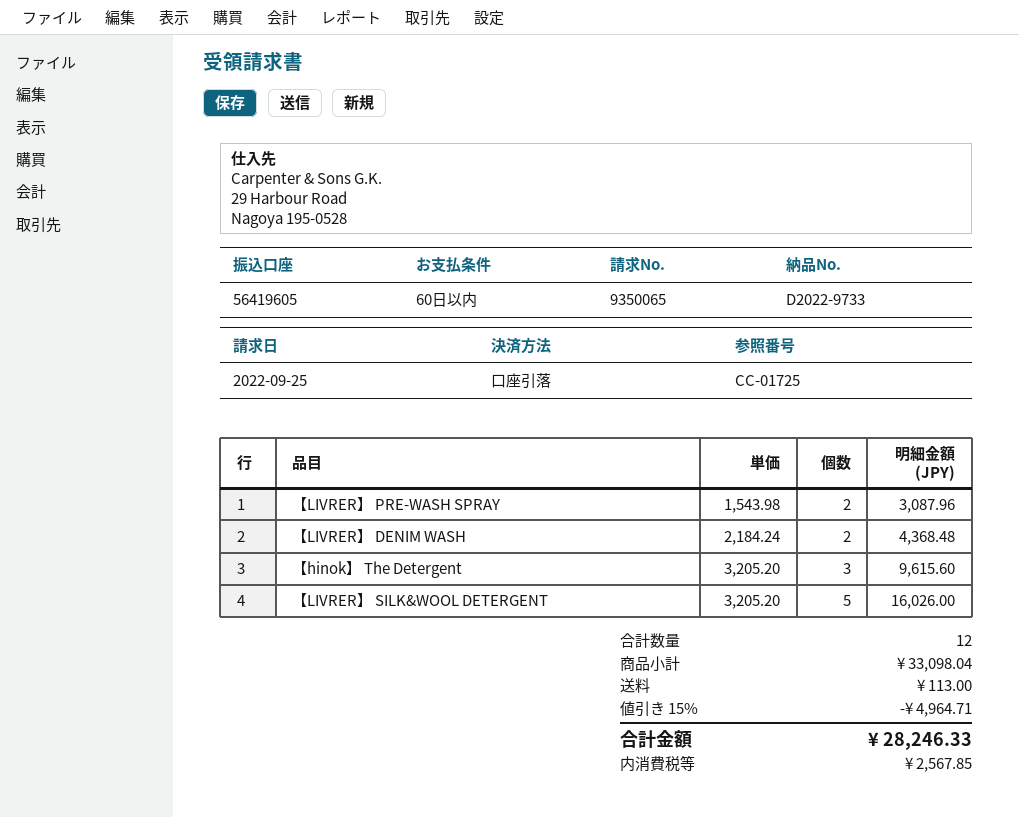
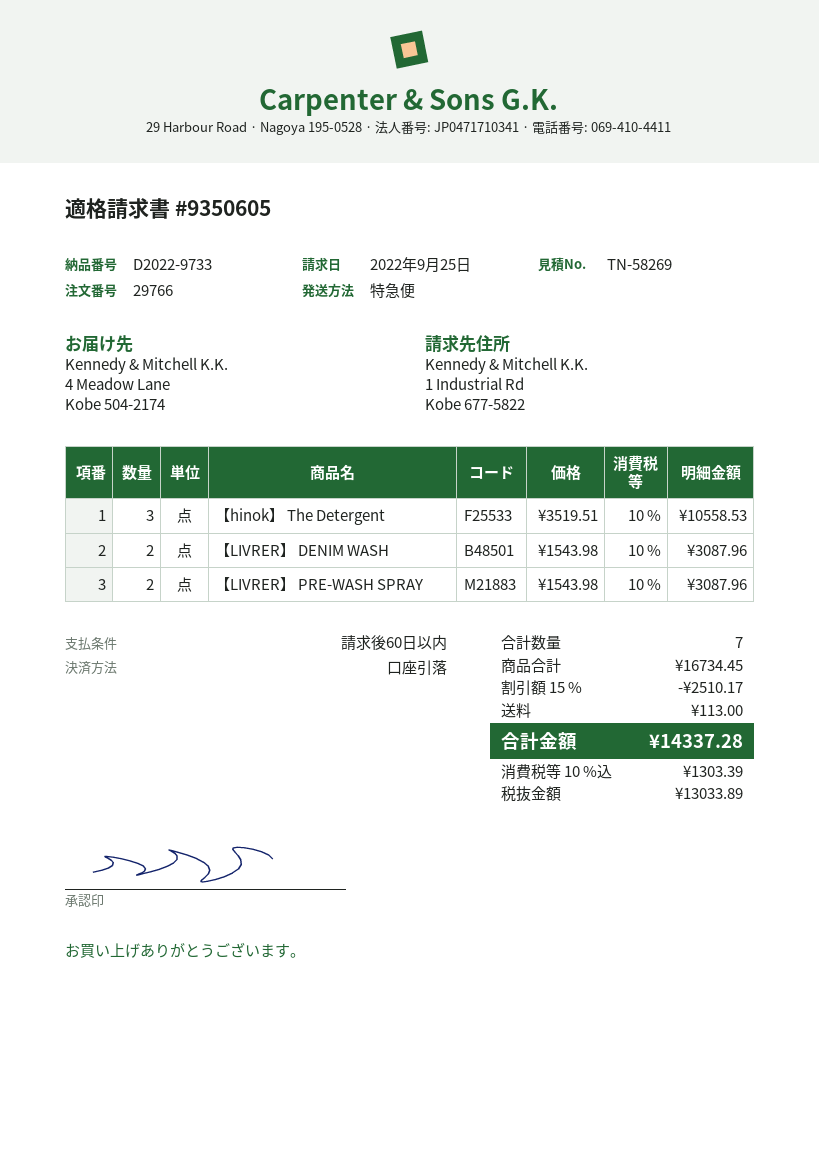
invoice number: 9350065 -> 9350605
【LIVRER】 DENIM WASH: 2 x 2184.24 = 4368.48 -> 2 x 1543.98 = 3087.96
【hinok】 The Detergent: 3 x 3205.20 = 9615.60 -> 3 x 3519.51 = 10558.53
【LIVRER】 SILK&WOOL DETERGENT: 5 x 3205.20 = 16026.00 -> none
total quantity: 12 -> 7
subtotal: 33098.04 -> 16734.45
discount: 15% = 4964.71 -> 15% = 2510.17
tax: 2567.85 -> 1303.39
total: 28246.33 -> 14337.28

